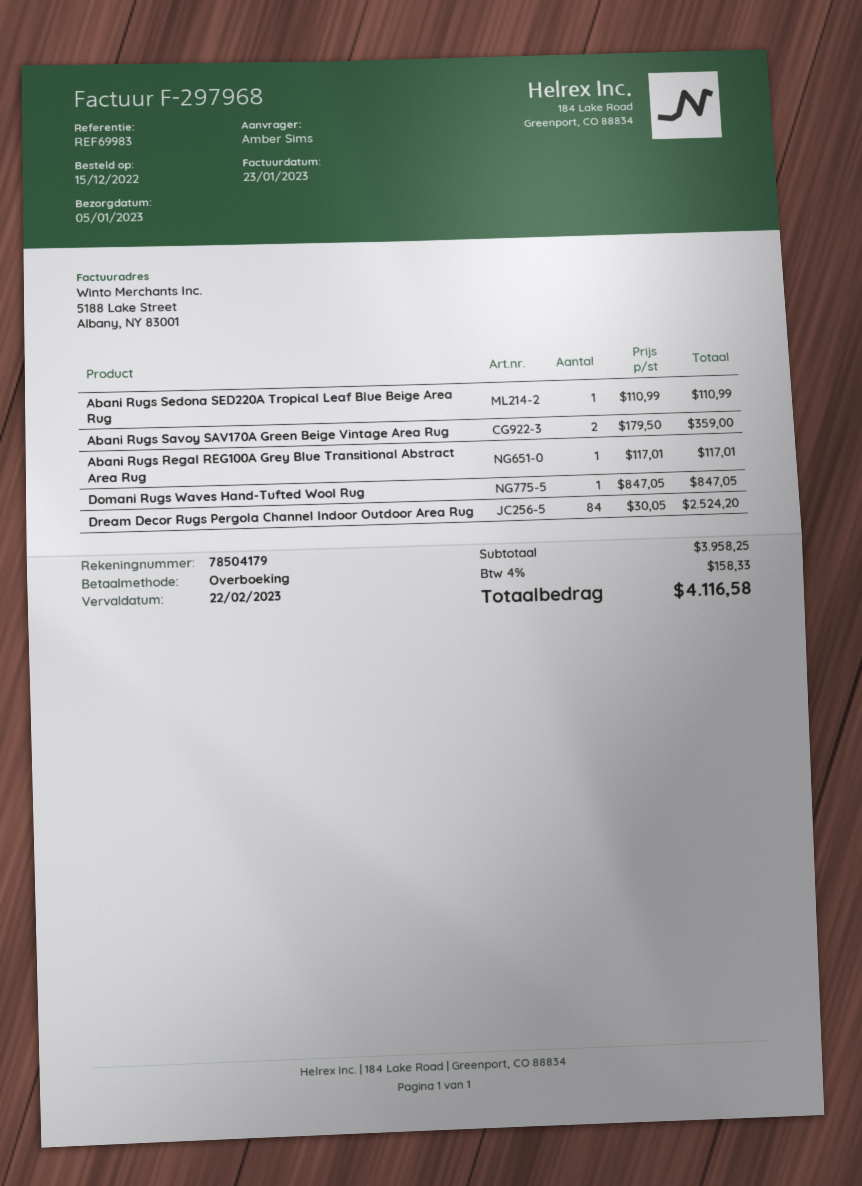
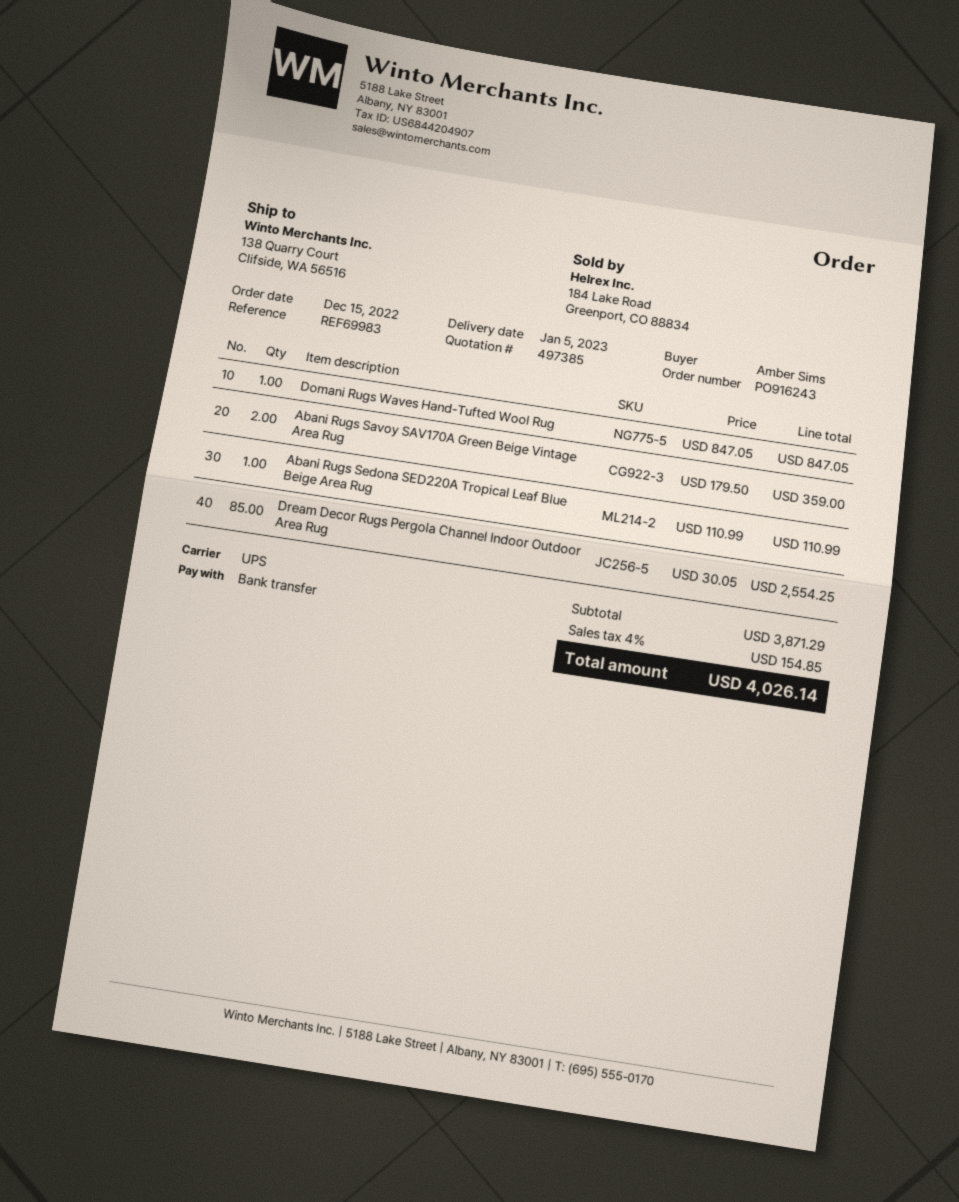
Abani Rugs Regal REG100A Grey Blue Transitional Abstract Area Rug: 1 x 117.01 = 117.01 -> none
Dream Decor Rugs Pergola Channel Indoor Outdoor Area Rug: 84 x 30.05 = 2524.20 -> 85 x 30.05 = 2554.25
subtotal: 3958.25 -> 3871.29
tax: 4% = 158.33 -> 4% = 154.85
total: 4116.58 -> 4026.14

